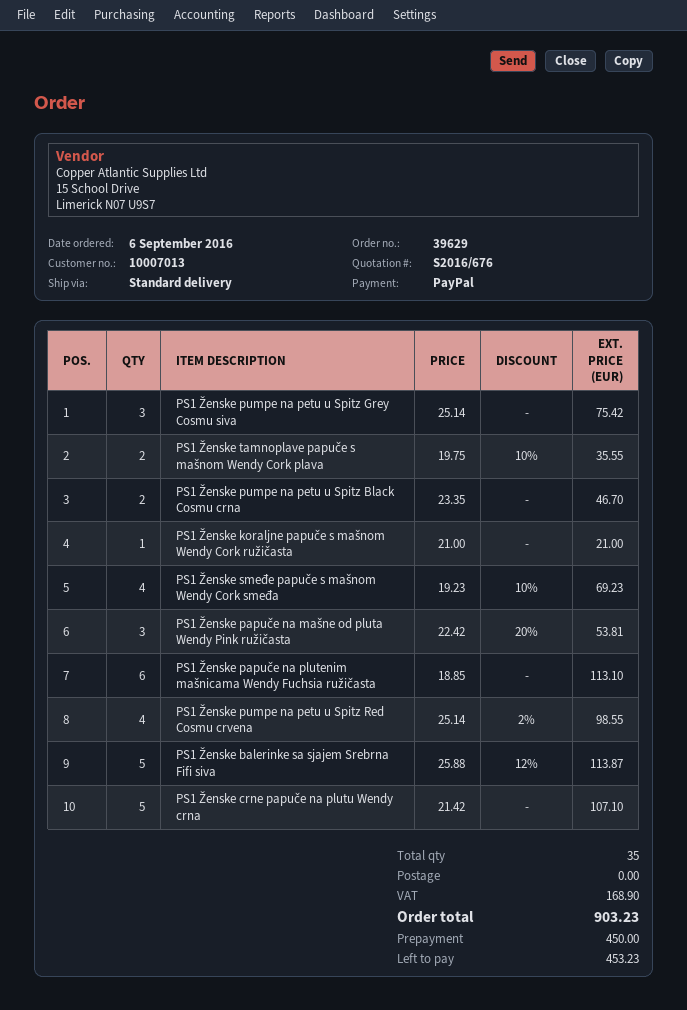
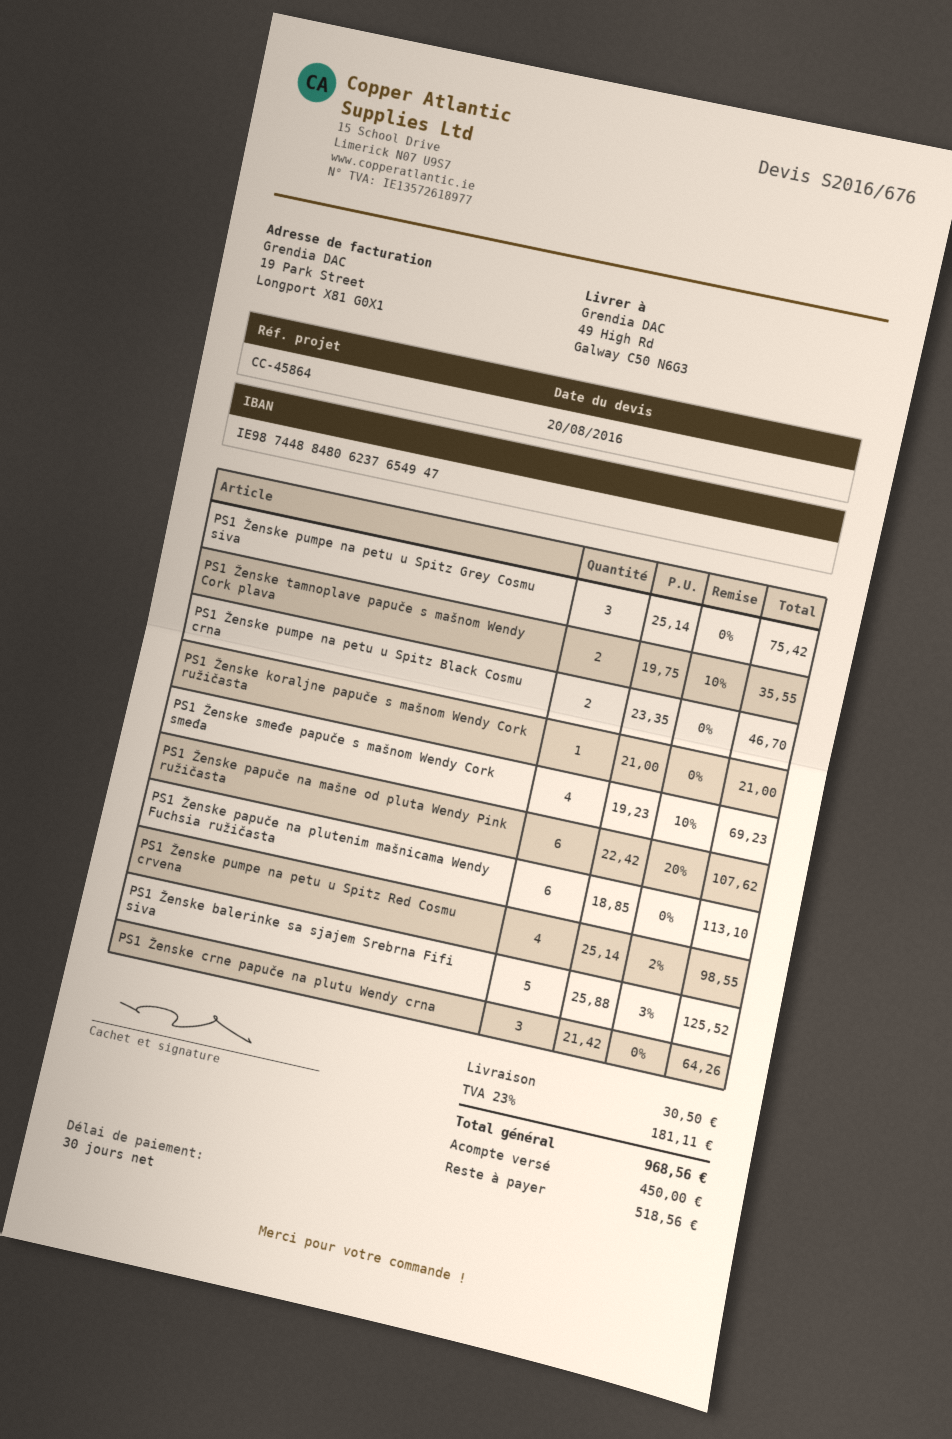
PS1 Ženske papuče na mašne od pluta Wendy Pink ružičasta: 3 x 22.42 - 20% = 53.81 -> 6 x 22.42 - 20% = 107.62
PS1 Ženske balerinke sa sjajem Srebrna Fifi siva: 5 x 25.88 - 12% = 113.87 -> 5 x 25.88 - 3% = 125.52
PS1 Ženske crne papuče na plutu Wendy crna: 5 x 21.42 = 107.10 -> 3 x 21.42 = 64.26
shipping: 0.00 -> 30.50
tax: 168.90 -> 181.11
total: 903.23 -> 968.56
balance: 453.23 -> 518.56

